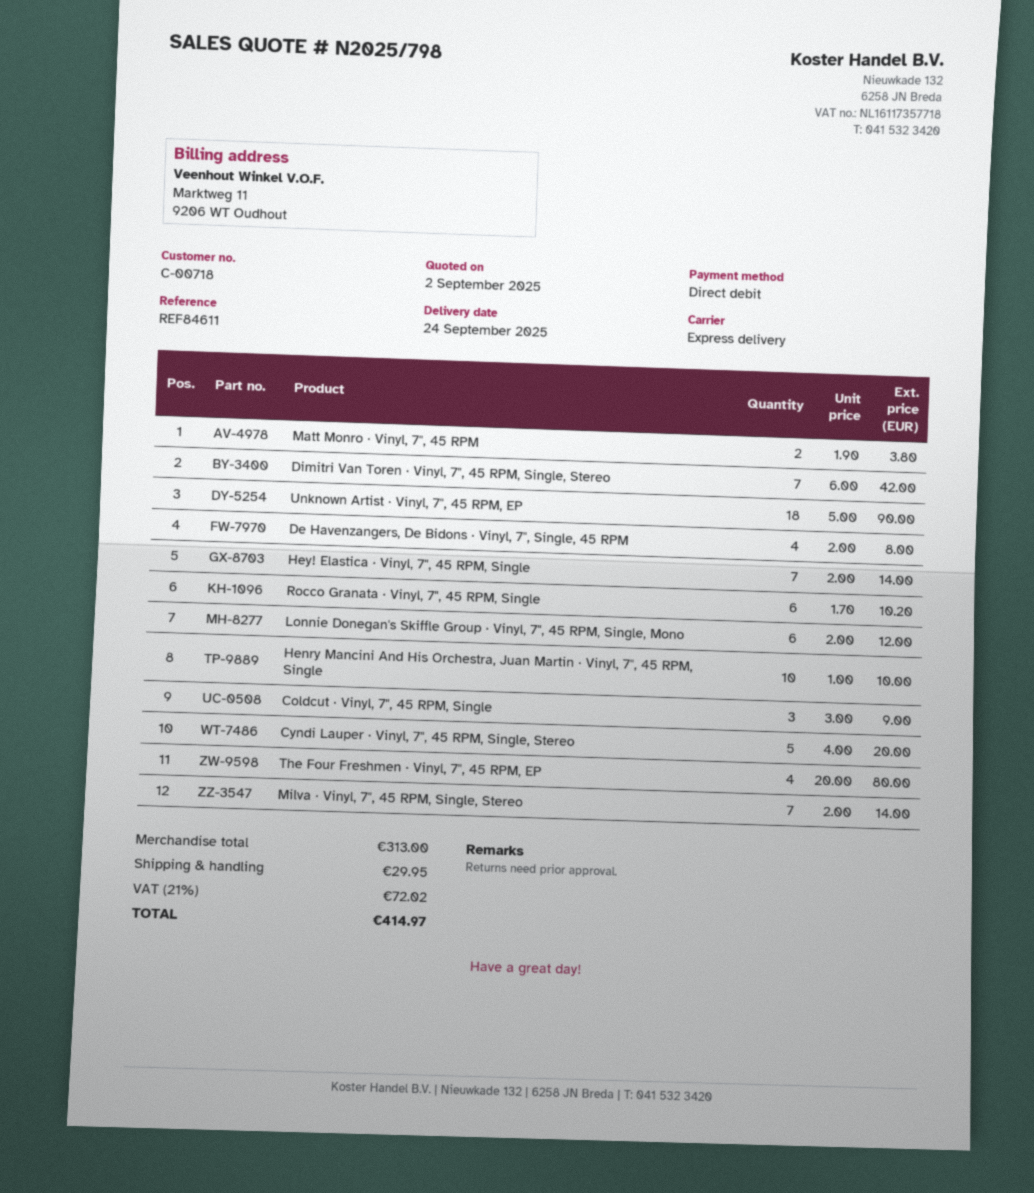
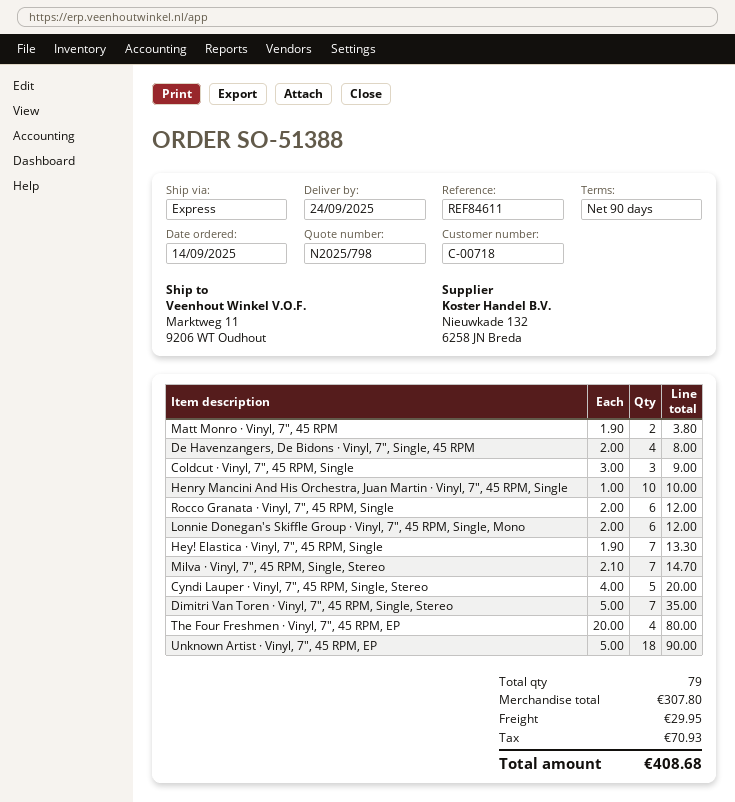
Dimitri Van Toren · Vinyl, 7", 45 RPM, Single, Stereo: 7 x 6.00 = 42.00 -> 7 x 5.00 = 35.00
Hey! Elastica · Vinyl, 7", 45 RPM, Single: 7 x 2.00 = 14.00 -> 7 x 1.90 = 13.30
Rocco Granata · Vinyl, 7", 45 RPM, Single: 6 x 1.70 = 10.20 -> 6 x 2.00 = 12.00
Milva · Vinyl, 7", 45 RPM, Single, Stereo: 7 x 2.00 = 14.00 -> 7 x 2.10 = 14.70
subtotal: 313.00 -> 307.80
tax: 72.02 -> 70.93
total: 414.97 -> 408.68

